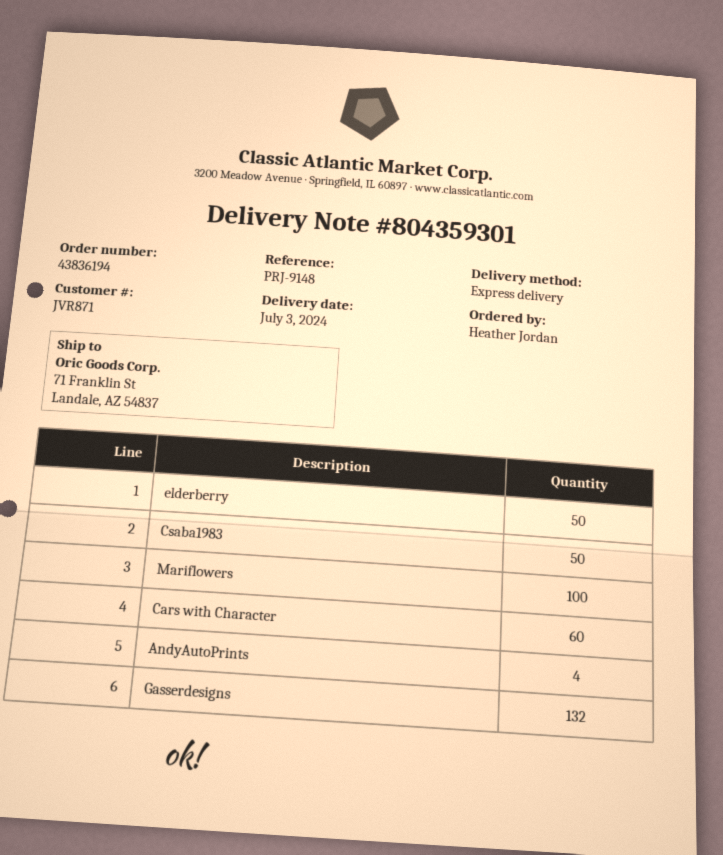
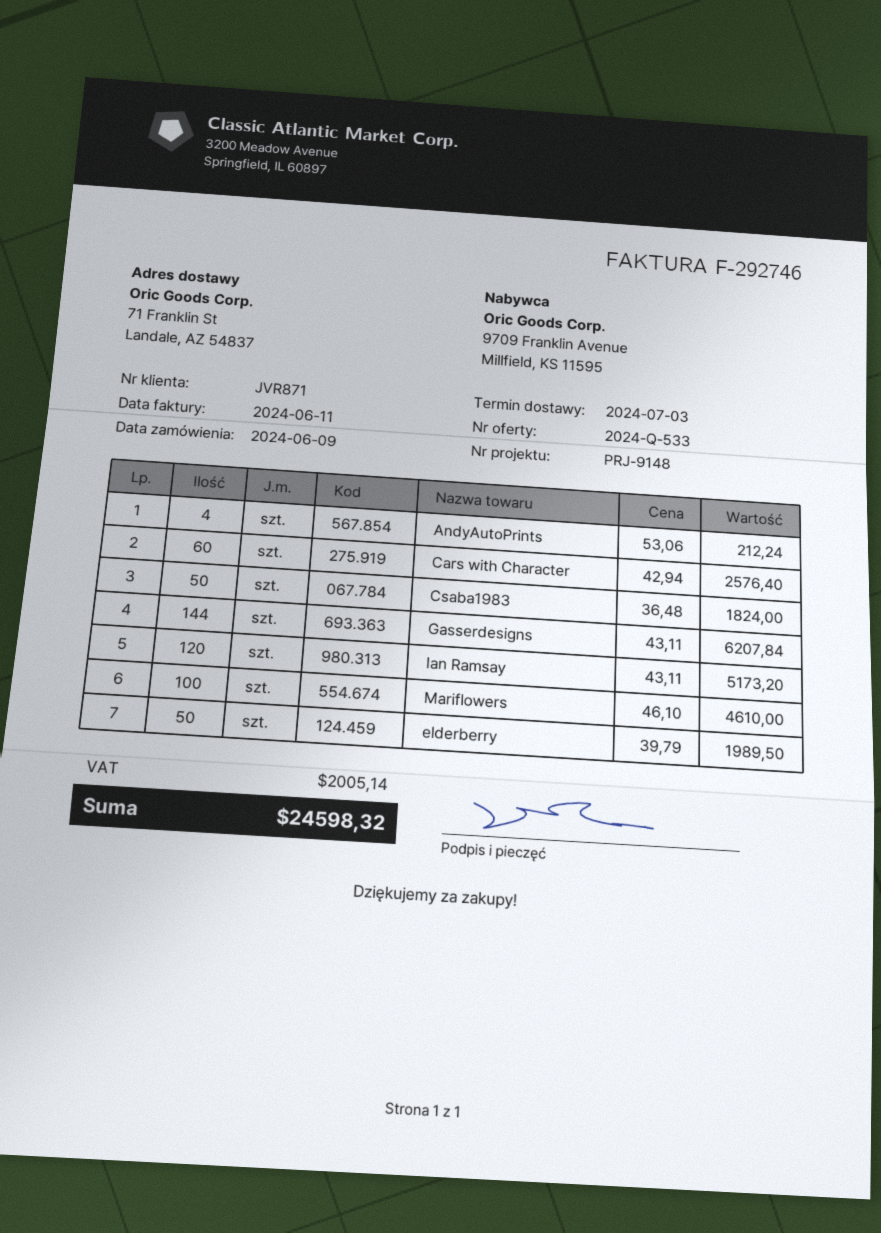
Gasserdesigns: 132 -> 144
Ian Ramsay: none -> 120

